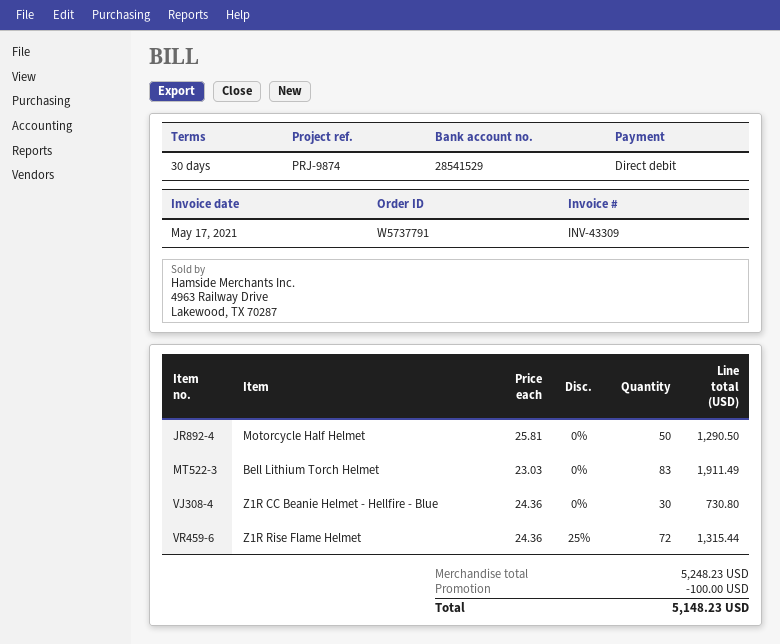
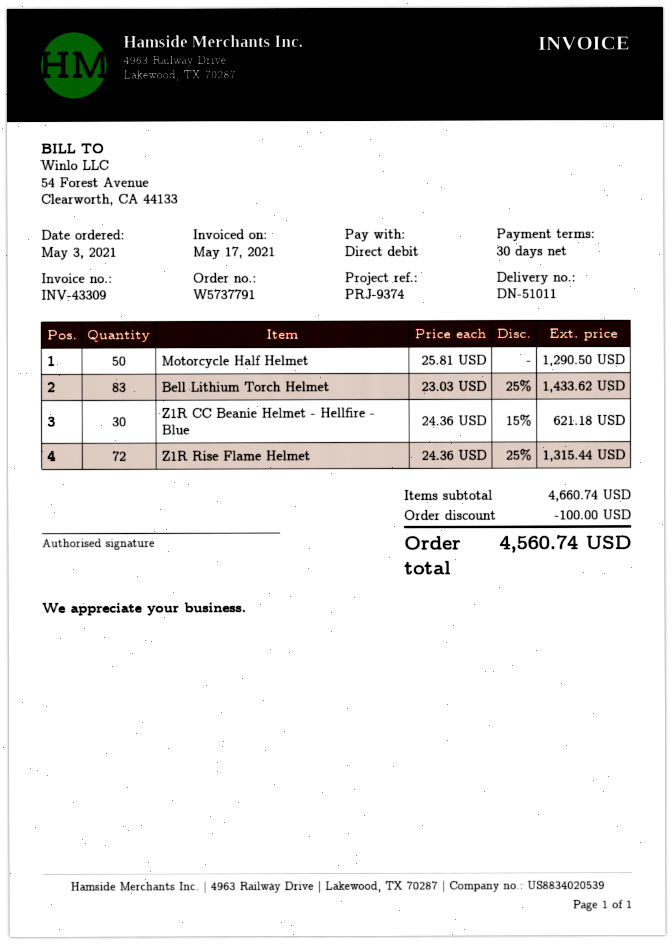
reference: PRJ-9874 -> PRJ-9374
Bell Lithium Torch Helmet: 83 x 23.03 = 1911.49 -> 83 x 23.03 - 25% = 1433.62
Z1R CC Beanie Helmet - Hellfire - Blue: 30 x 24.36 = 730.80 -> 30 x 24.36 - 15% = 621.18
subtotal: 5248.23 -> 4660.74
total: 5148.23 -> 4560.74

